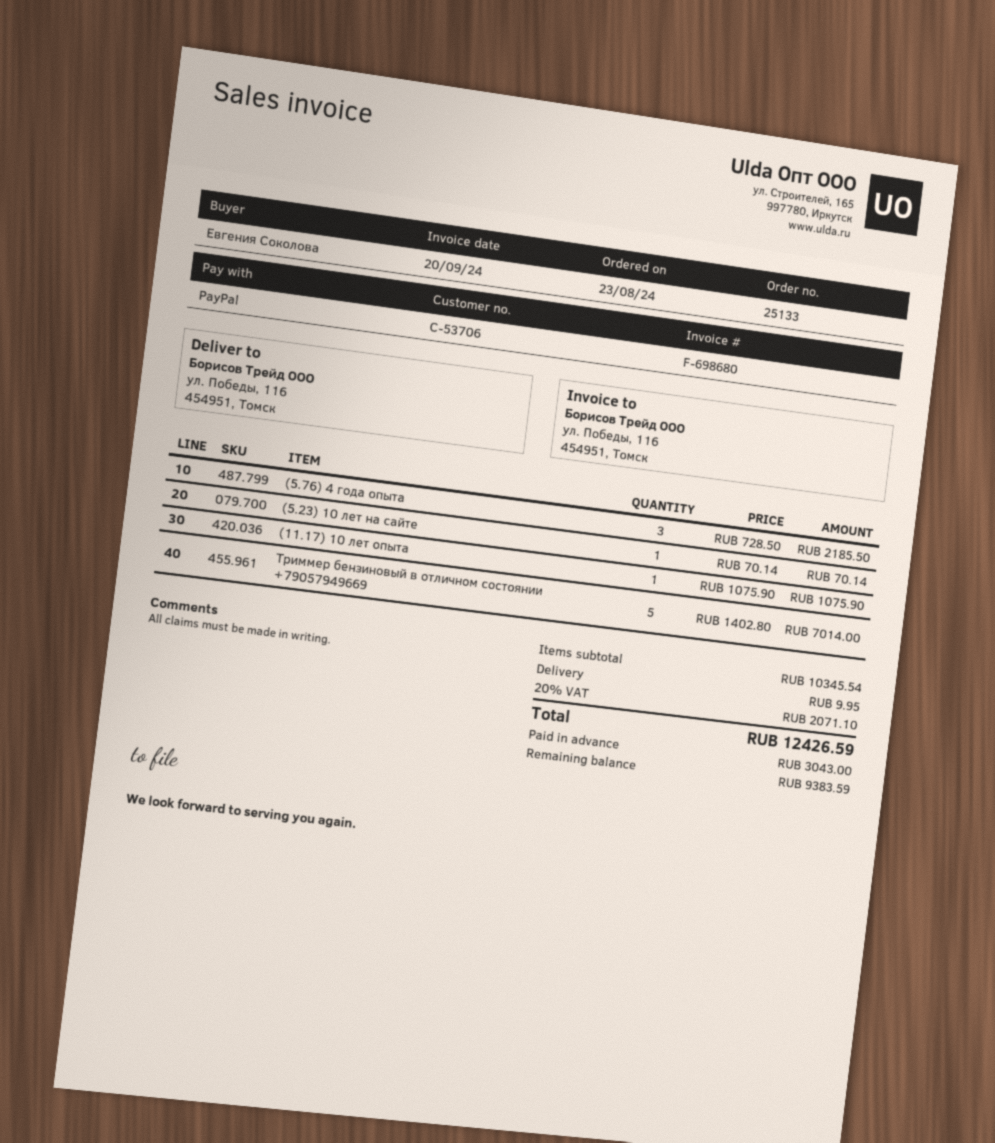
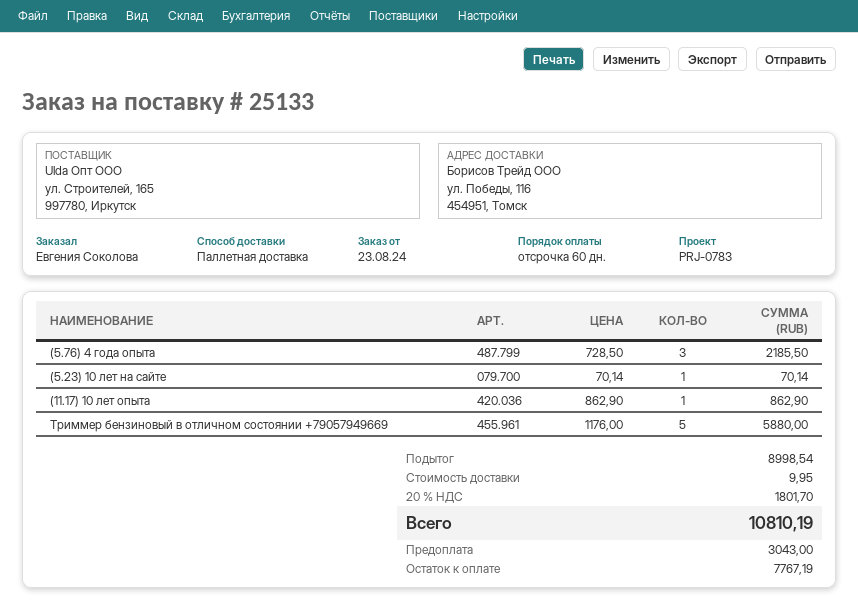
(11.17) 10 лет опыта: 1 x 1075.90 = 1075.90 -> 1 x 862.90 = 862.90
Триммер бензиновый в отличном состоянии +79057949669: 5 x 1402.80 = 7014.00 -> 5 x 1176.00 = 5880.00
subtotal: 10345.54 -> 8998.54
tax: 20% = 2071.10 -> 20% = 1801.70
total: 12426.59 -> 10810.19
balance: 9383.59 -> 7767.19

